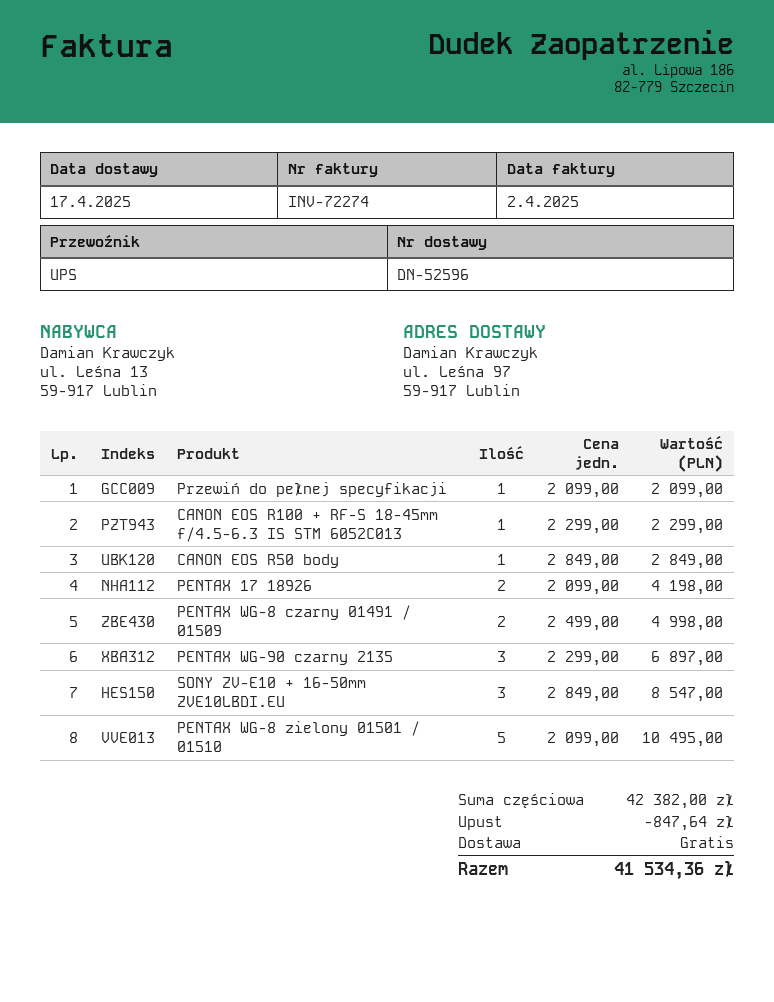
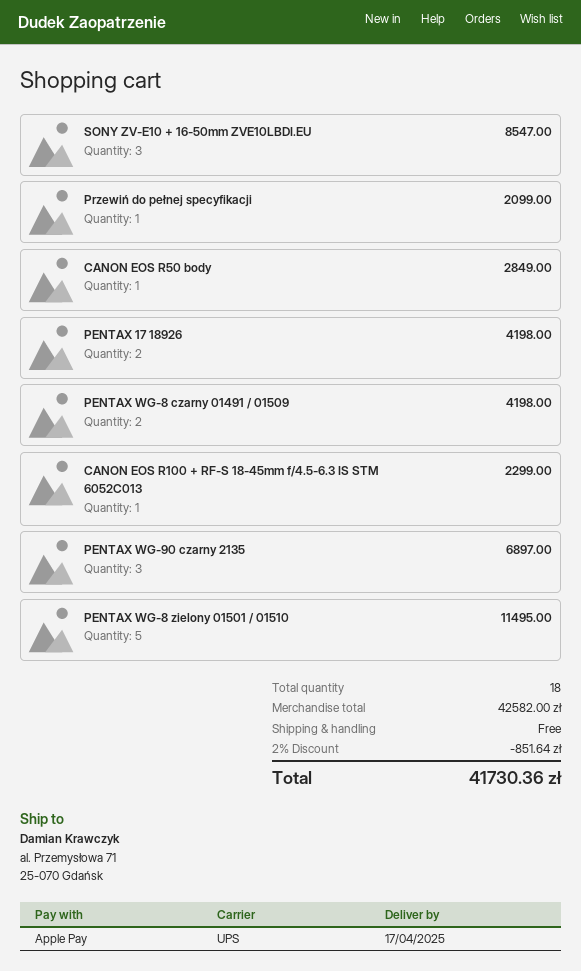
ship to: ul. Leśna 97, 59-917 Lublin -> al. Przemysłowa 71, 25-070 Gdańsk
PENTAX WG-8 czarny 01491 / 01509: 2 for 4998.00 -> 2 for 4198.00
PENTAX WG-8 zielony 01501 / 01510: 5 for 10495.00 -> 5 for 11495.00
subtotal: 42382.00 -> 42582.00
discount: 847.64 -> 851.64
total: 41534.36 -> 41730.36

